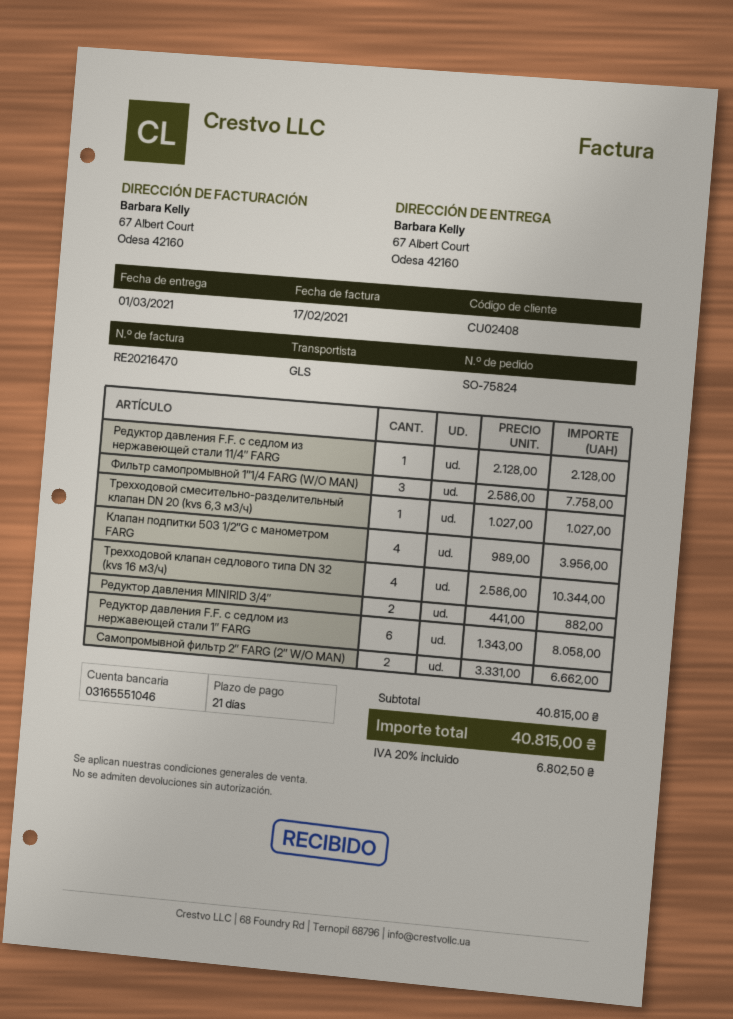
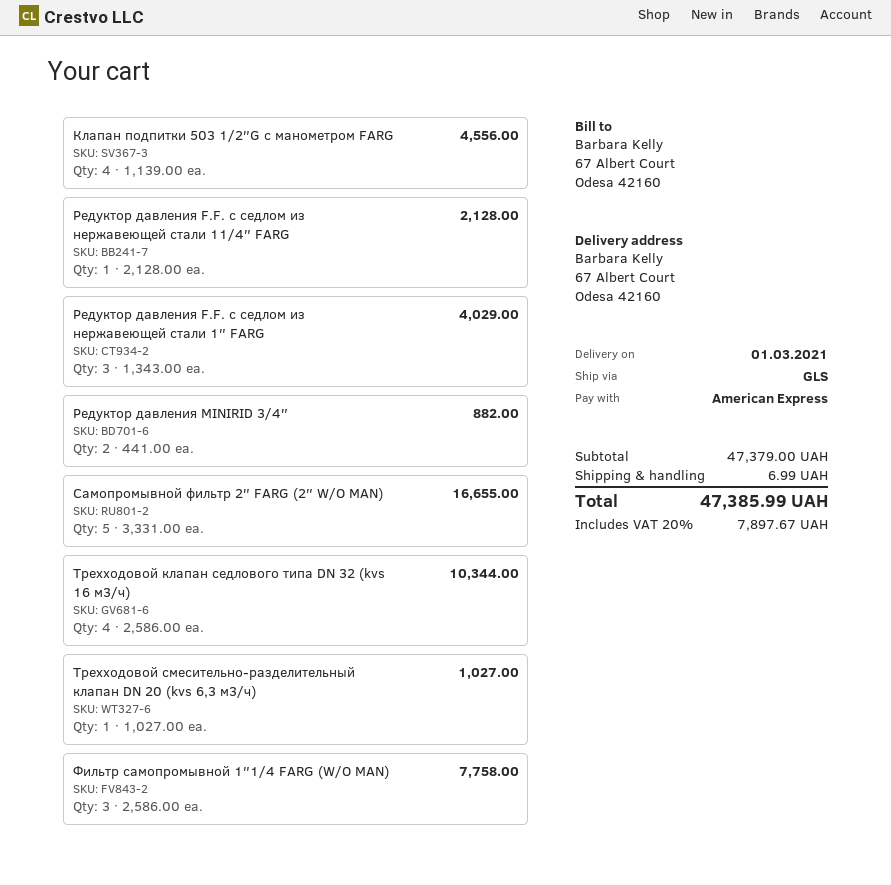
Клапан подпитки 503 1/2″G с манометром FARG: 4 x 989.00 = 3956.00 -> 4 x 1139.00 = 4556.00
Редуктор давления F.F. с седлом из нержавеющей стали 1″ FARG: 6 x 1343.00 = 8058.00 -> 3 x 1343.00 = 4029.00
Самопромывной фильтр 2″ FARG (2″ W/O MAN): 2 x 3331.00 = 6662.00 -> 5 x 3331.00 = 16655.00
subtotal: 40815.00 -> 47379.00
shipping: none -> 6.99
tax: 20% = 6802.50 -> 20% = 7897.67
total: 40815.00 -> 47385.99

